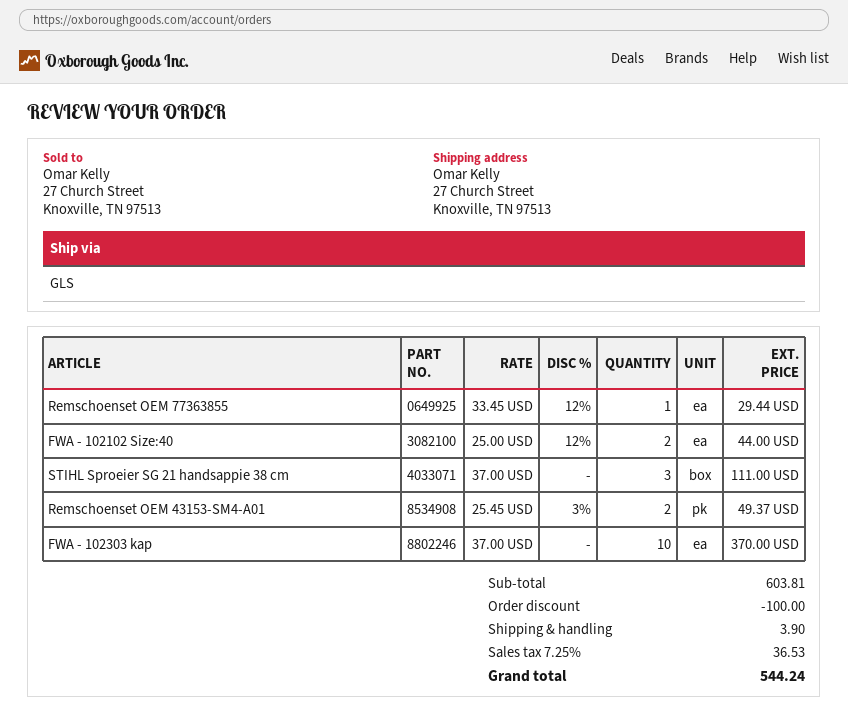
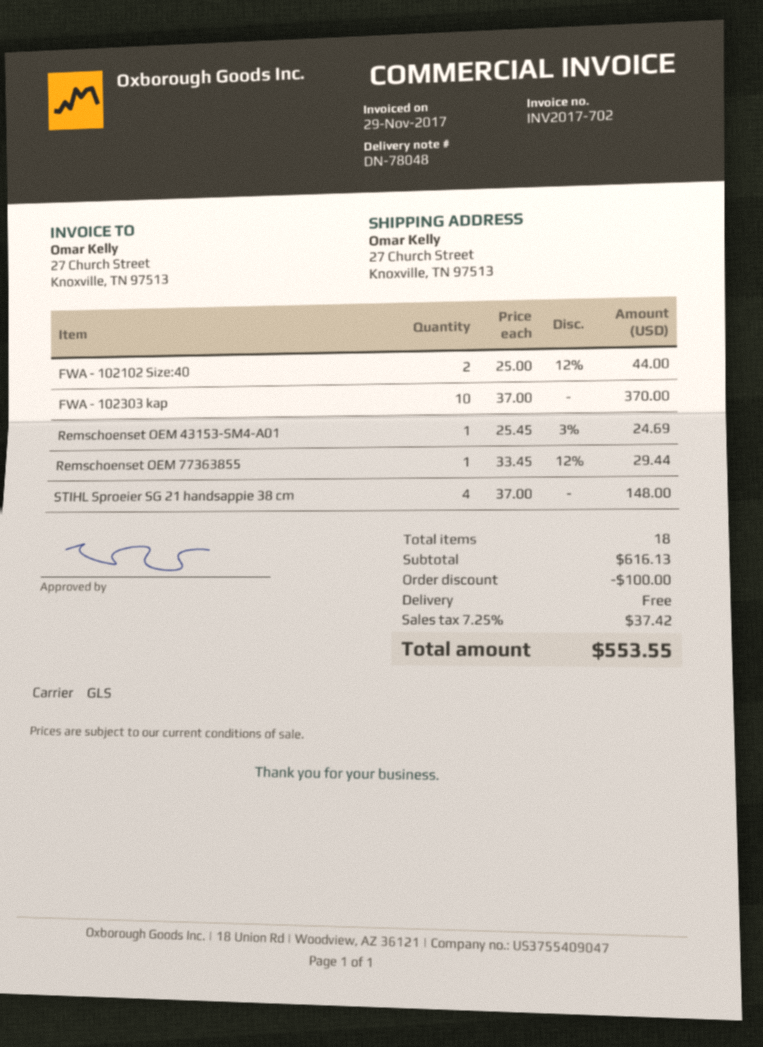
STIHL Sproeier SG 21 handsappie 38 cm: 3 x 37.00 = 111.00 -> 4 x 37.00 = 148.00
Remschoenset OEM 43153-SM4-A01: 2 x 25.45 - 3% = 49.37 -> 1 x 25.45 - 3% = 24.69
subtotal: 603.81 -> 616.13
shipping: 3.90 -> 0.00
tax: 7.25% = 36.53 -> 7.25% = 37.42
total: 544.24 -> 553.55

